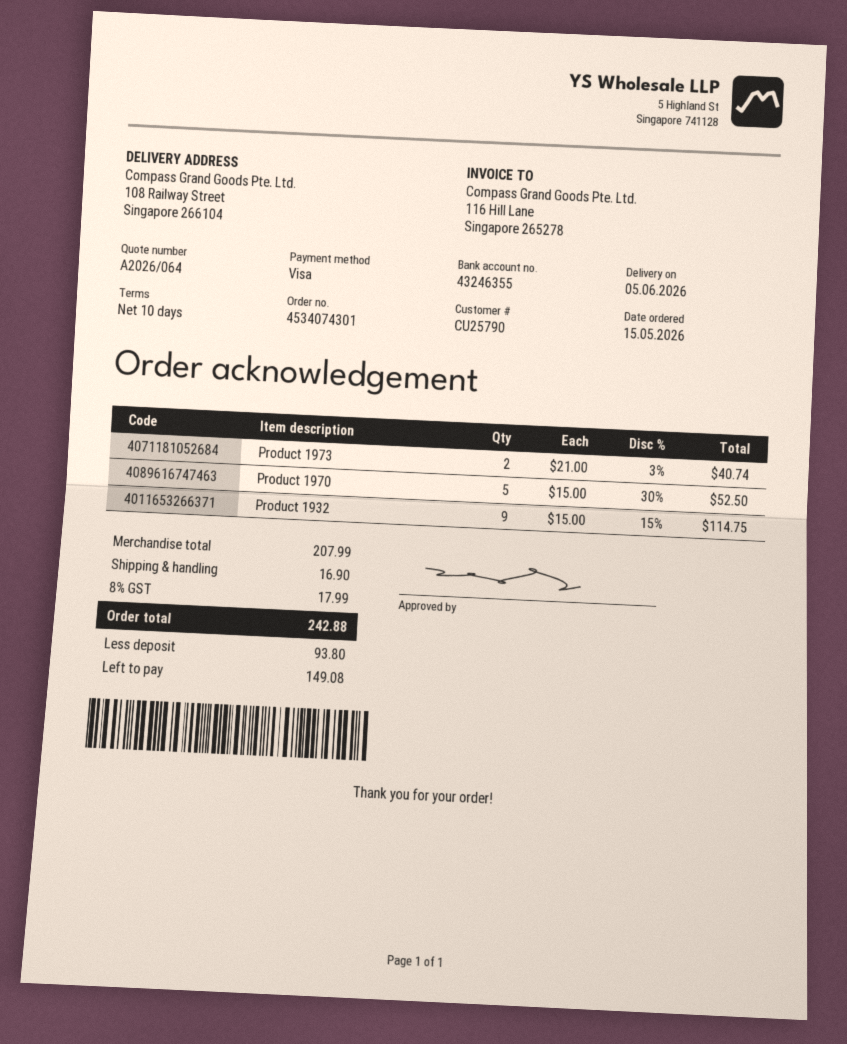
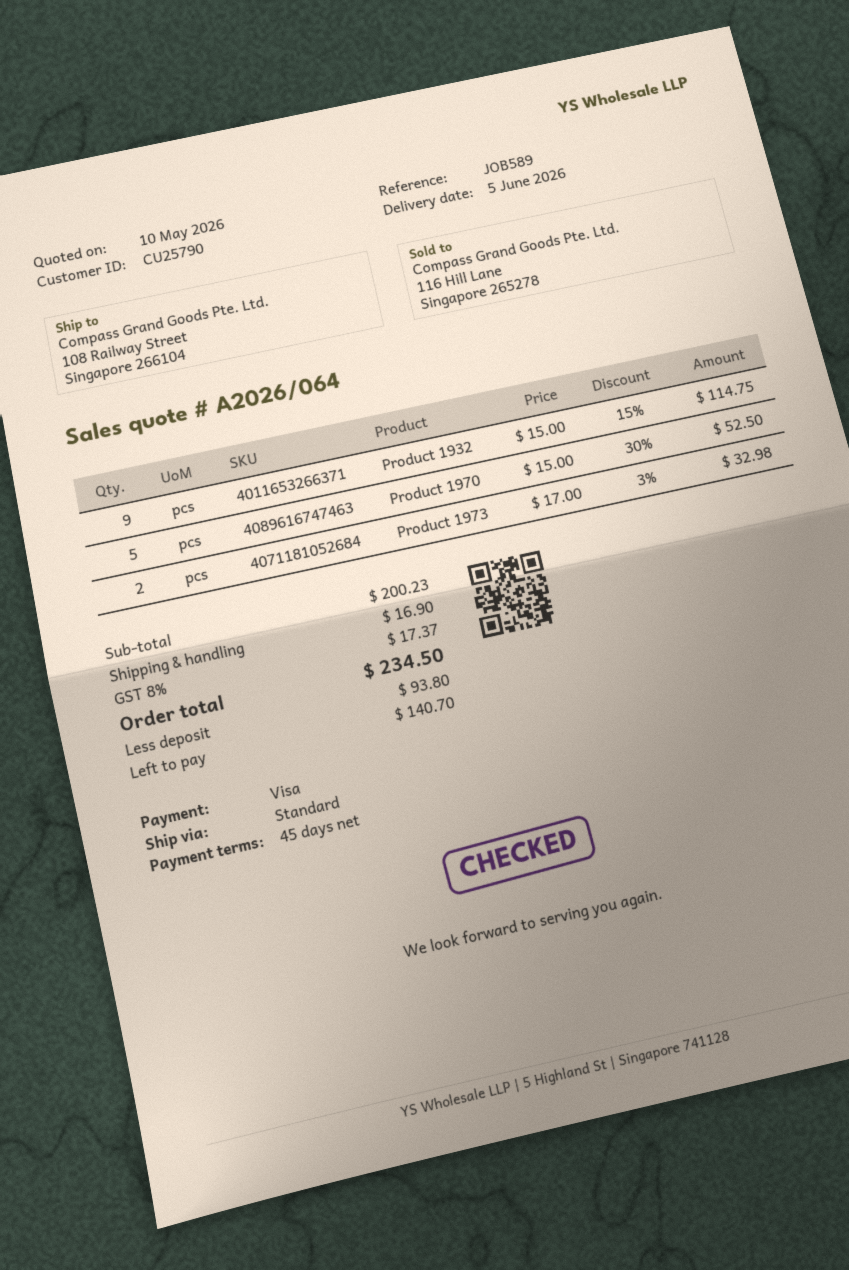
payment terms: 10 days -> 45 days
Product 1973: 2 x 21.00 - 3% = 40.74 -> 2 x 17.00 - 3% = 32.98
subtotal: 207.99 -> 200.23
tax: 8% = 17.99 -> 8% = 17.37
total: 242.88 -> 234.50
balance: 149.08 -> 140.70

